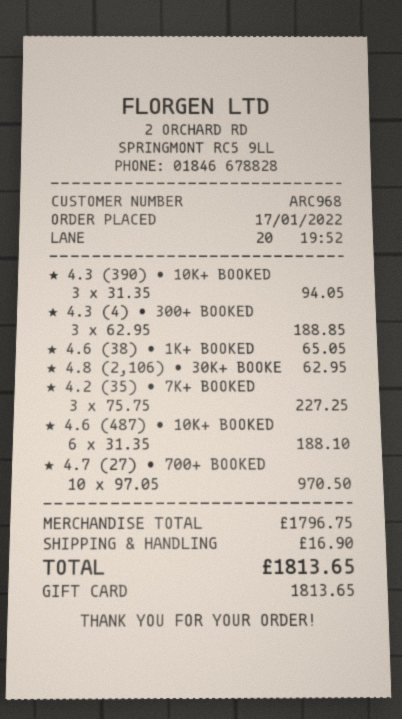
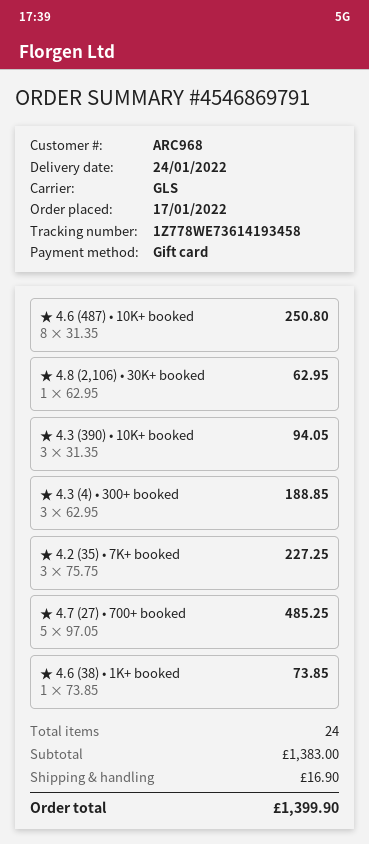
★ 4.6 (38) • 1K+ BOOKED: 1 x 65.05 = 65.05 -> 1 x 73.85 = 73.85
★ 4.6 (487) • 10K+ BOOKED: 6 x 31.35 = 188.10 -> 8 x 31.35 = 250.80
★ 4.7 (27) • 700+ BOOKED: 10 x 97.05 = 970.50 -> 5 x 97.05 = 485.25
subtotal: 1796.75 -> 1383.00
total: 1813.65 -> 1399.90

